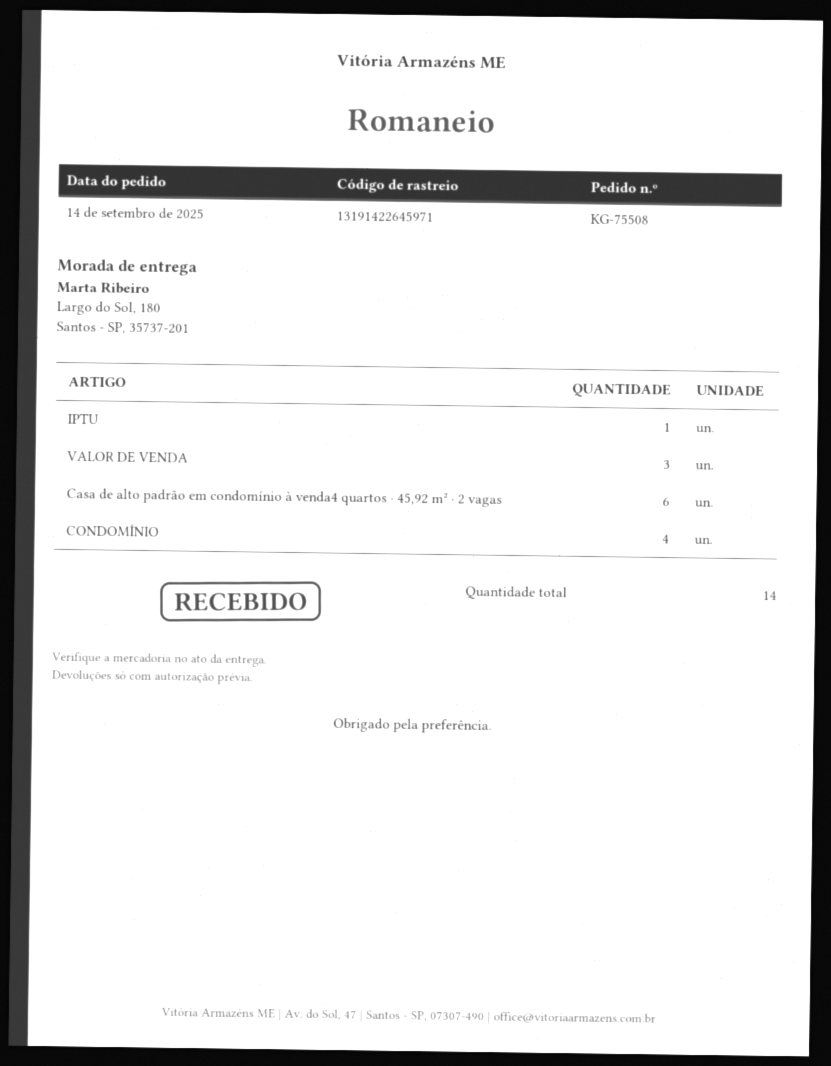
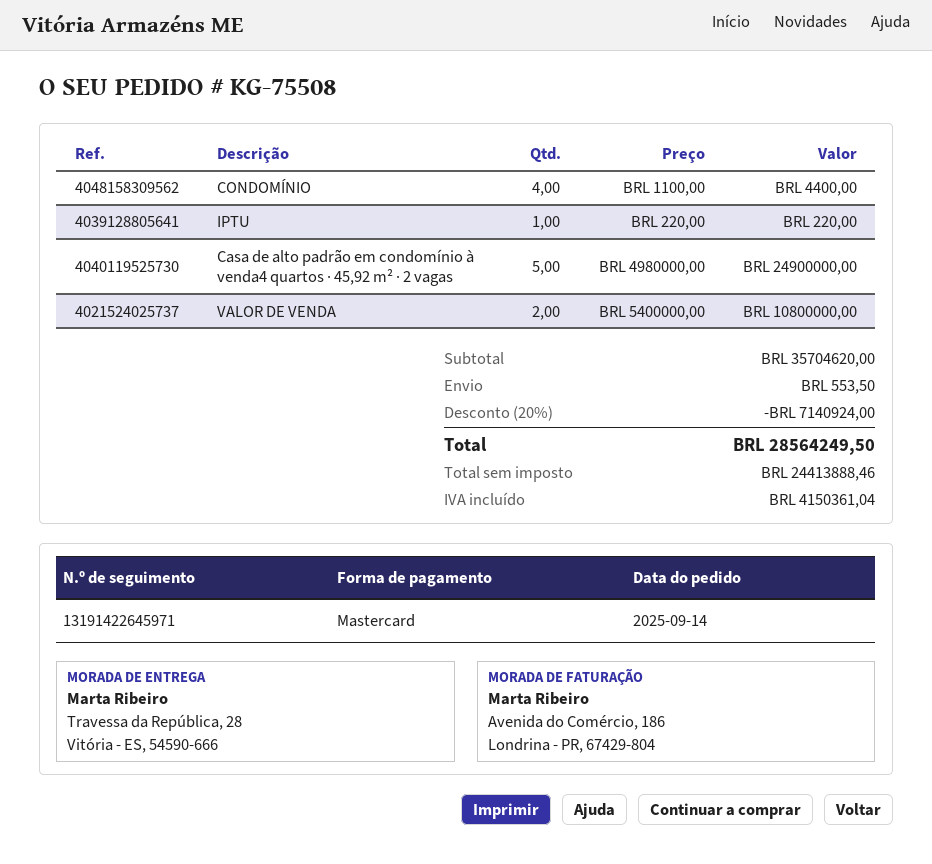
ship to: Largo do Sol, 180, Santos - SP, 35737-201 -> Travessa da República, 28, Vitória - ES, 54590-666
VALOR DE VENDA: 3 -> 2
Casa de alto padrão em condomínio à venda4 quartos · 45,92 m² · 2 vagas: 6 -> 5

